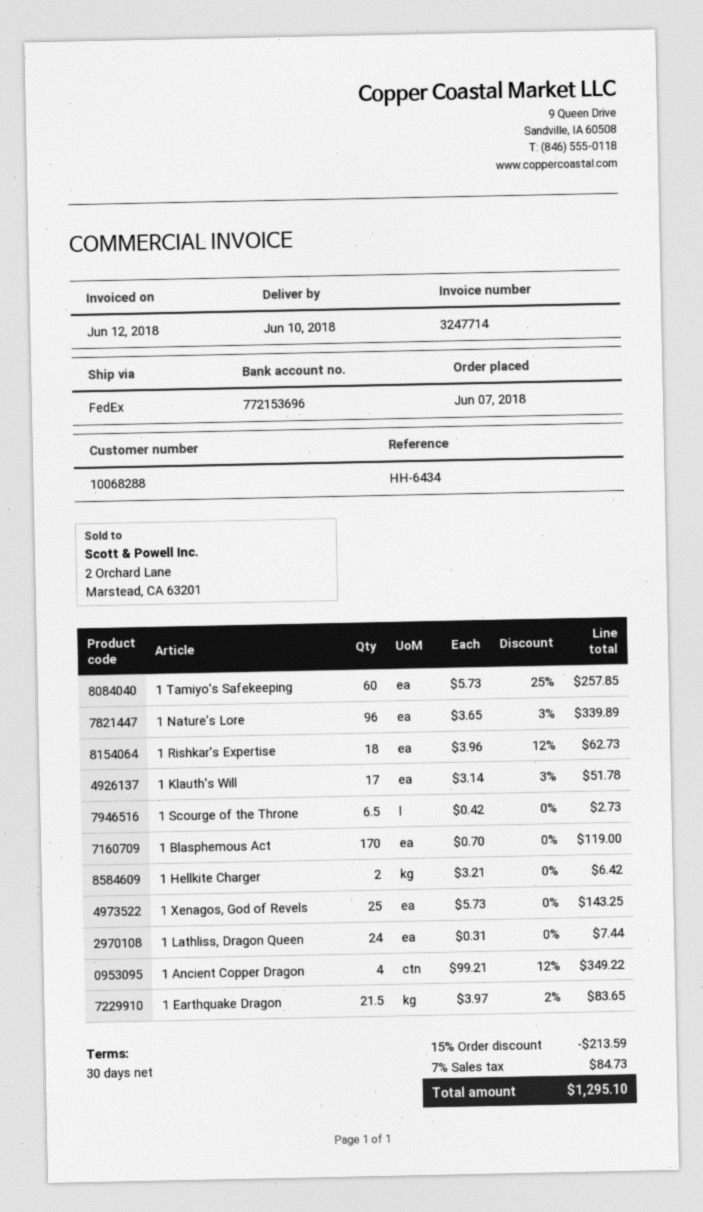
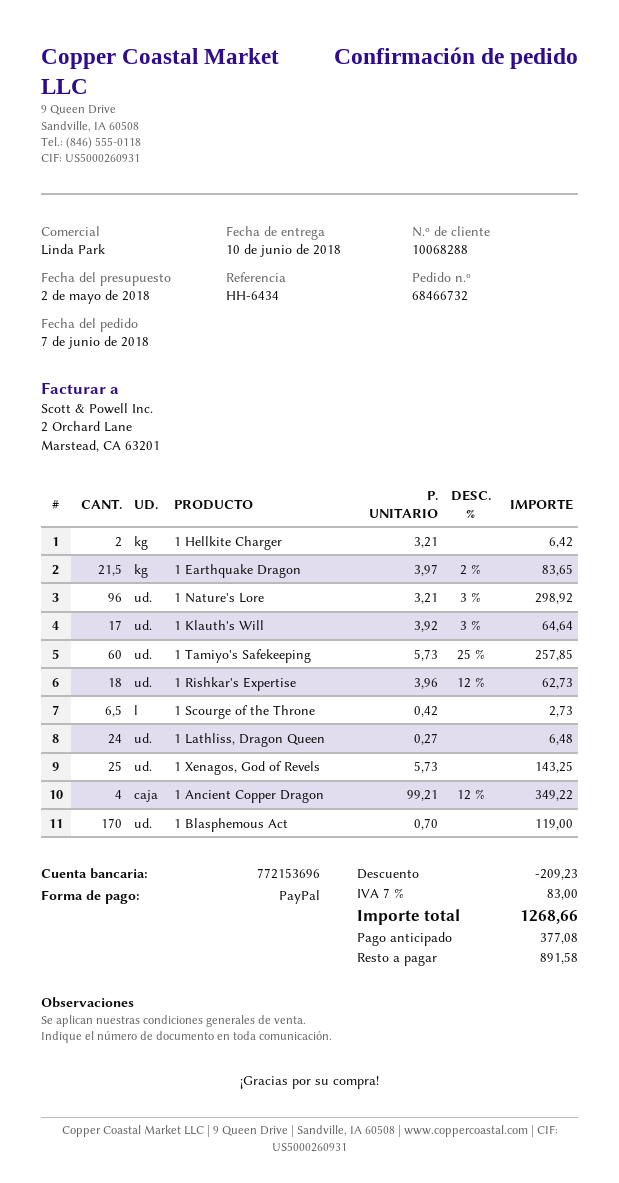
1 Nature's Lore: 96 x 3.65 - 3% = 339.89 -> 96 x 3.21 - 3% = 298.92
1 Klauth's Will: 17 x 3.14 - 3% = 51.78 -> 17 x 3.92 - 3% = 64.64
1 Lathliss, Dragon Queen: 24 x 0.31 = 7.44 -> 24 x 0.27 = 6.48
discount: 213.59 -> 209.23
tax: 7% = 84.73 -> 7% = 83.00
total: 1295.10 -> 1268.66

